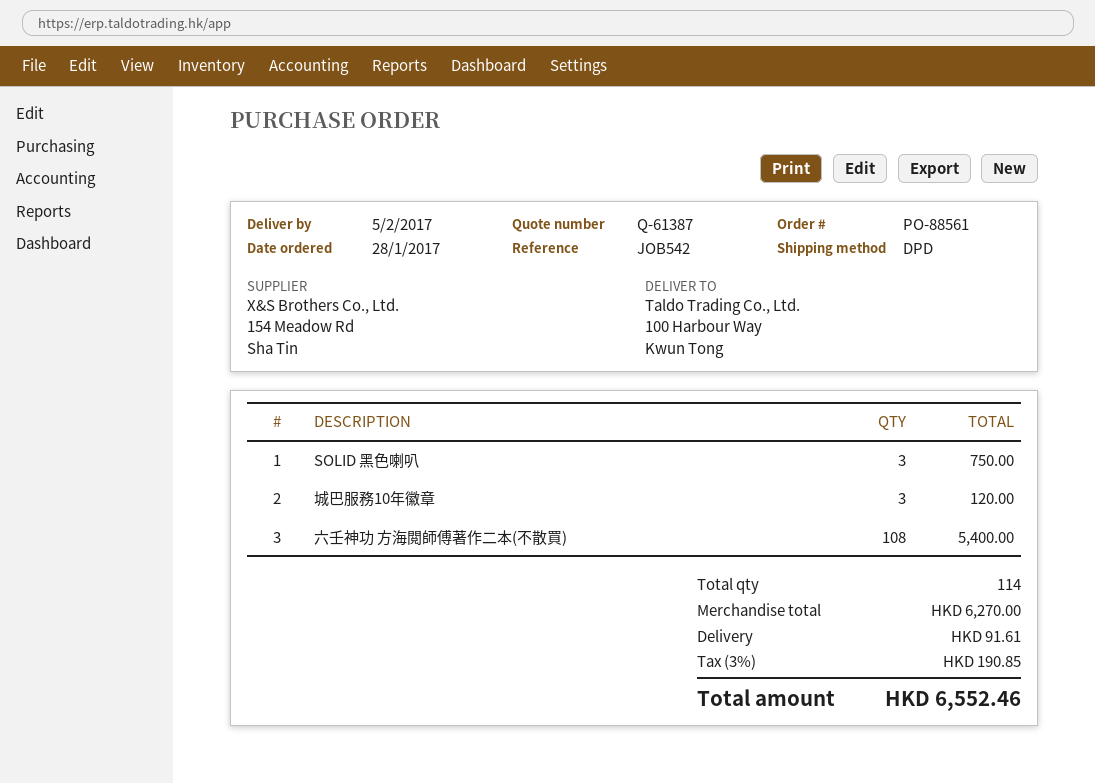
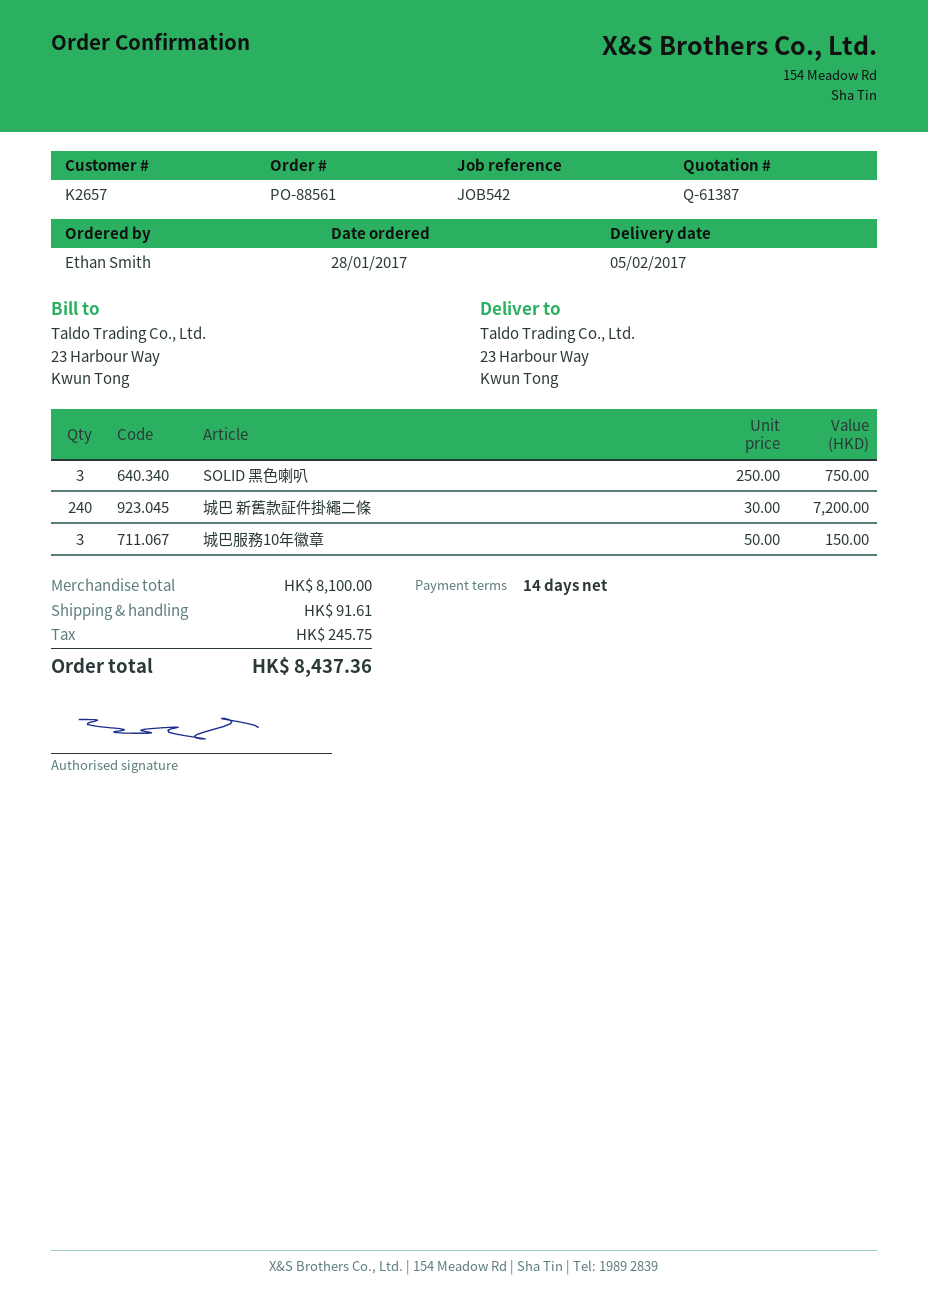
ship to: 100 Harbour Way, Kwun Tong -> 23 Harbour Way, Kwun Tong
城巴服務10年徽章: 3 for 120.00 -> 3 for 150.00
六壬神功 方海閲師傅著作二本(不散買): 108 for 5400.00 -> none
城巴 新舊款証件掛繩二條: none -> 240 for 7200.00
subtotal: 6270.00 -> 8100.00
tax: 190.85 -> 245.75
total: 6552.46 -> 8437.36

